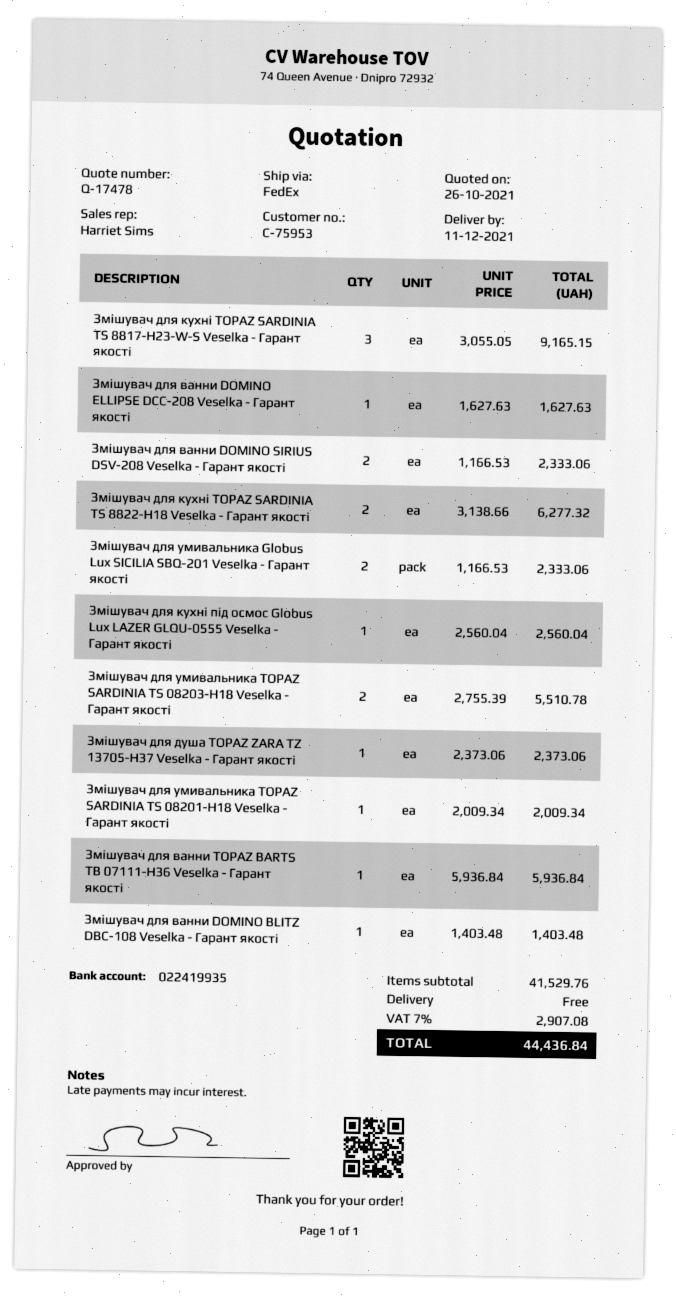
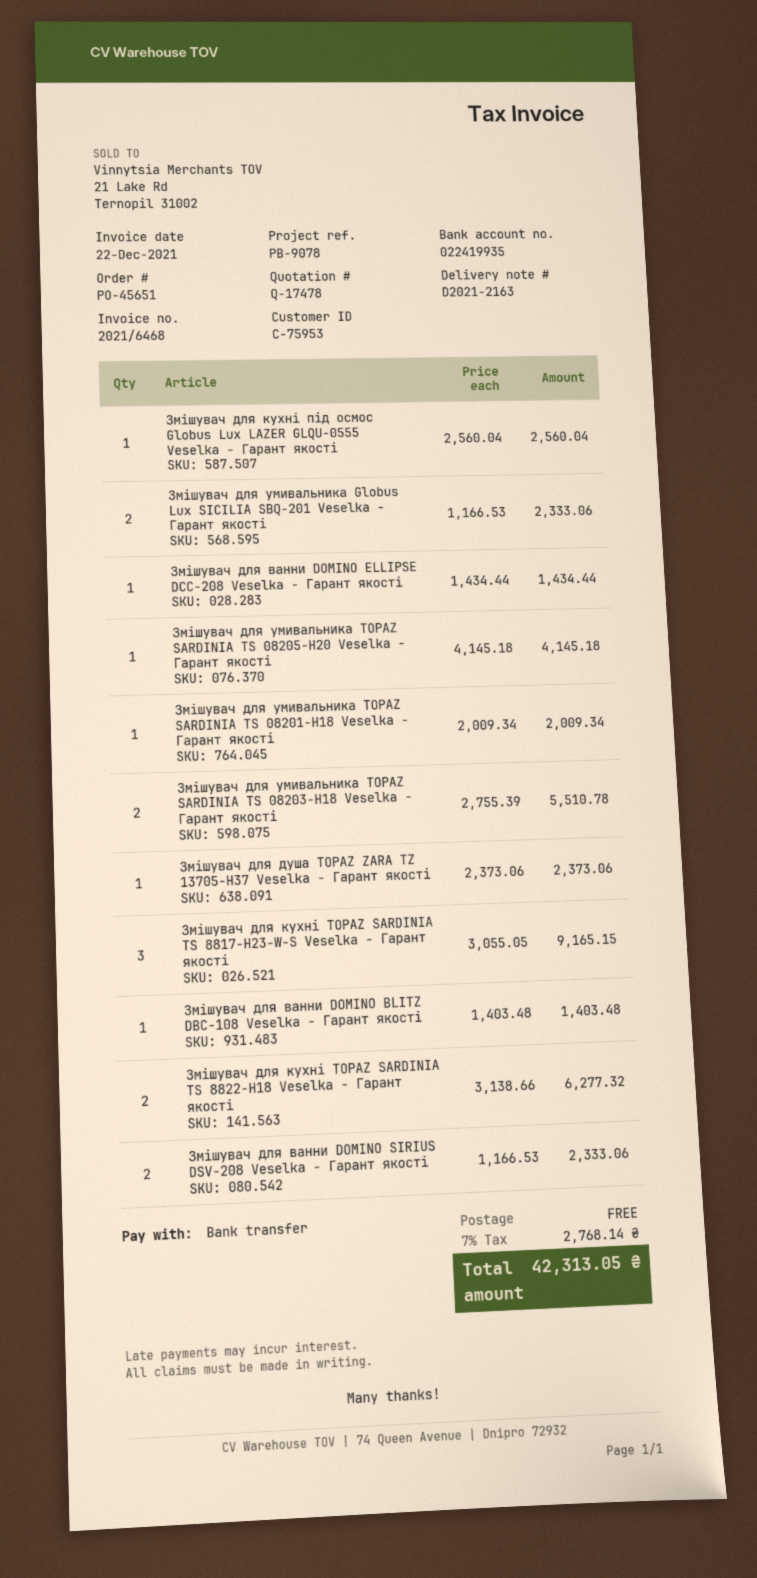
Змішувач для ванни DOMINO ELLIPSE DCC-208 Veselka - Гарант якості: 1 x 1627.63 = 1627.63 -> 1 x 1434.44 = 1434.44
Змішувач для ванни TOPAZ BARTS TB 07111-H36 Veselka - Гарант якості: 1 x 5936.84 = 5936.84 -> none
Змішувач для умивальника TOPAZ SARDINIA TS 08205-H20 Veselka - Гарант якості: none -> 1 x 4145.18 = 4145.18
tax: 7% = 2907.08 -> 7% = 2768.14
total: 44436.84 -> 42313.05

